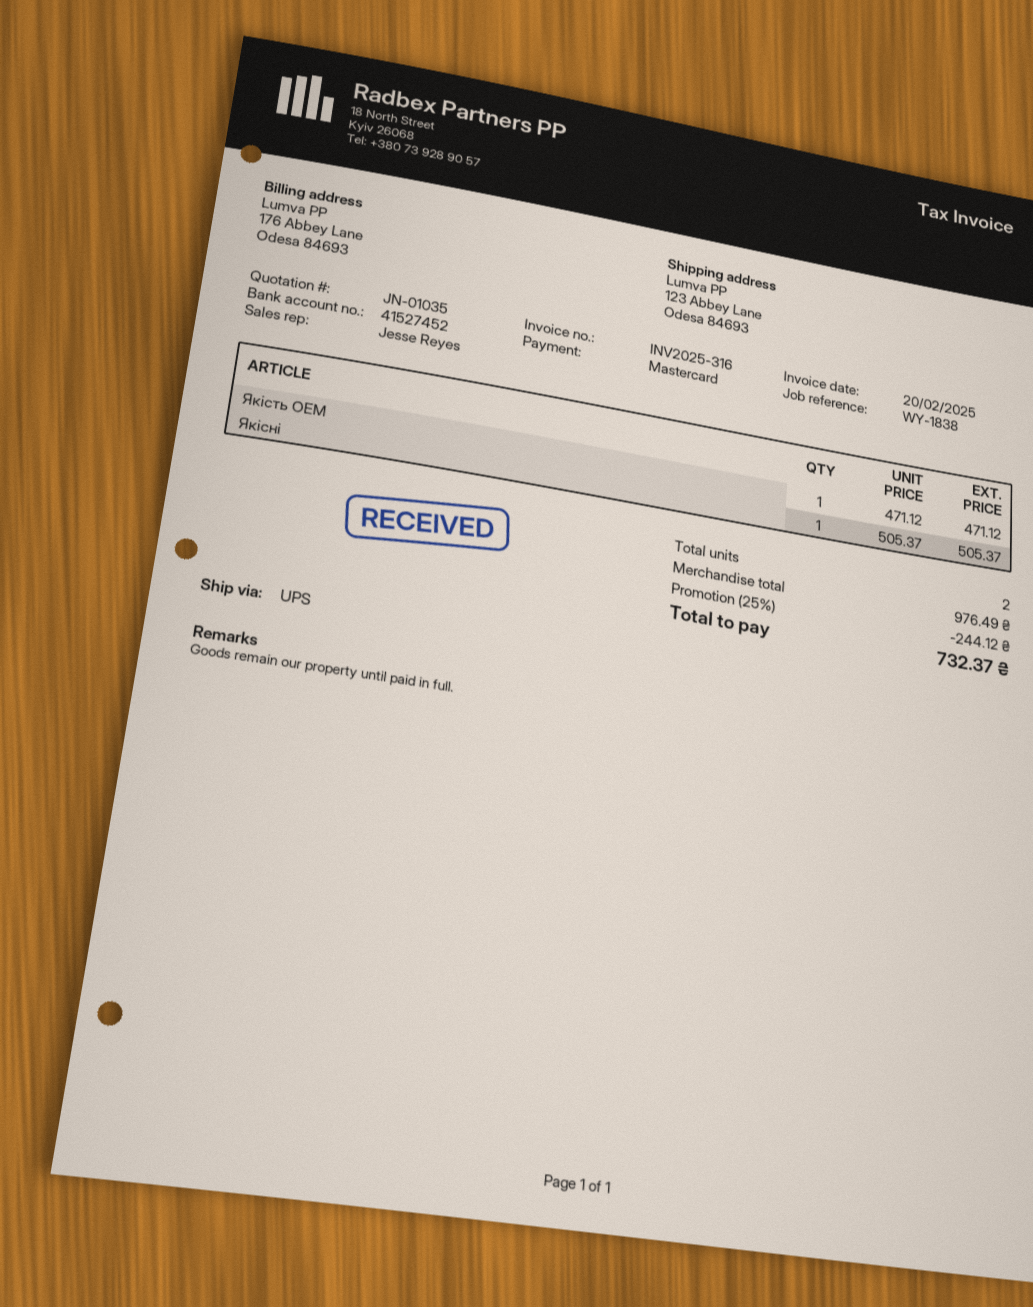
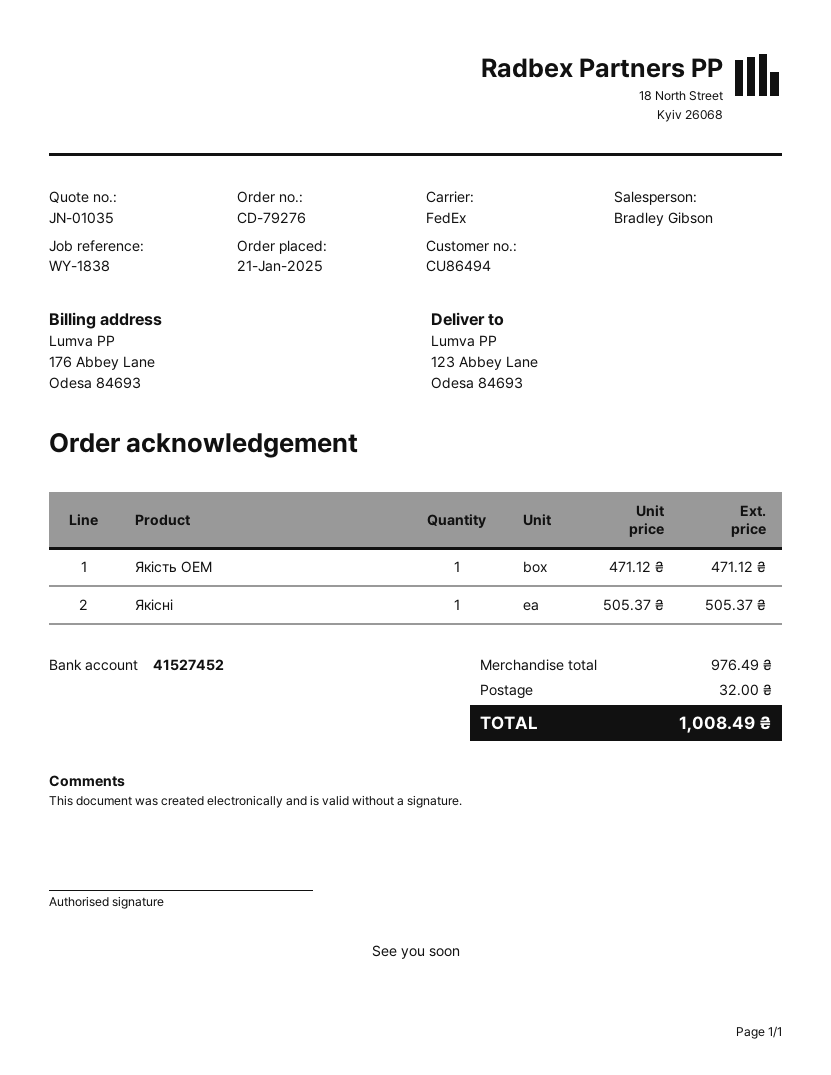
sales rep: Jesse Reyes -> Bradley Gibson
shipping method: UPS -> FedEx
discount: 25% = 244.12 -> none
shipping: none -> 32.00
total: 732.37 -> 1008.49

